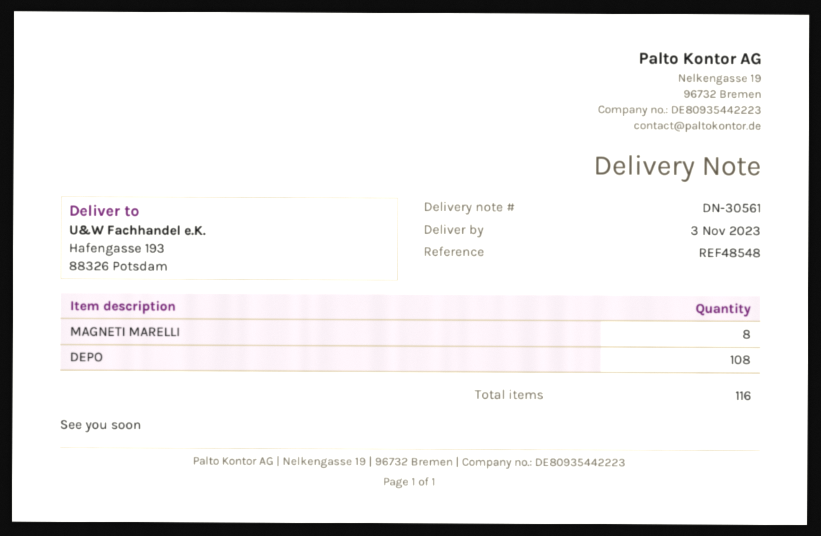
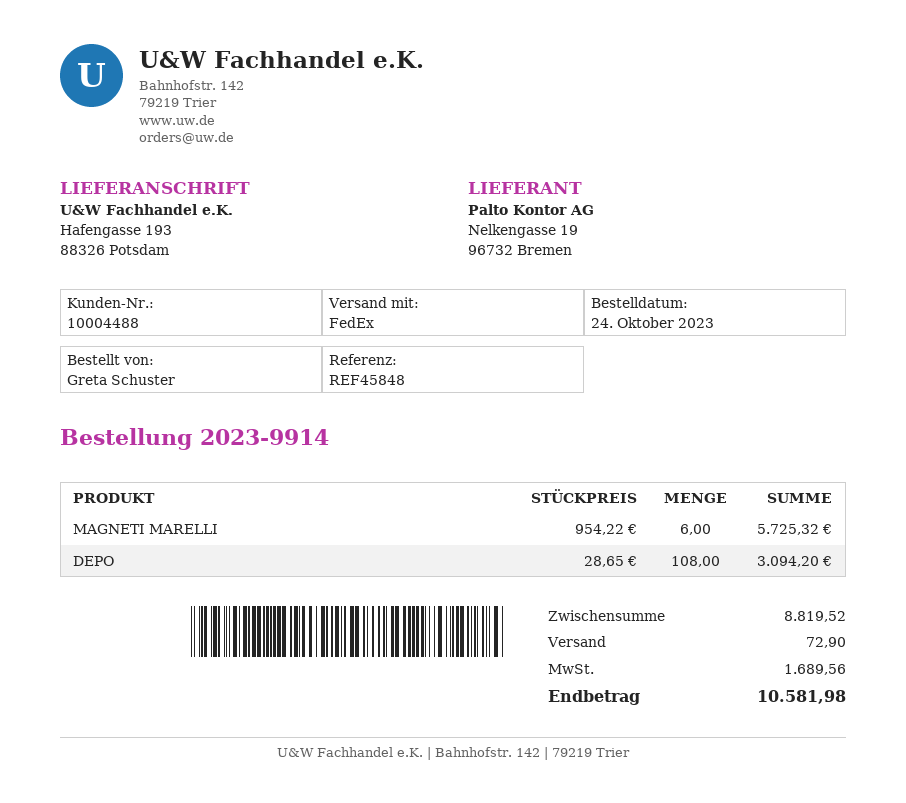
reference: REF48548 -> REF45848
MAGNETI MARELLI: 8 -> 6

